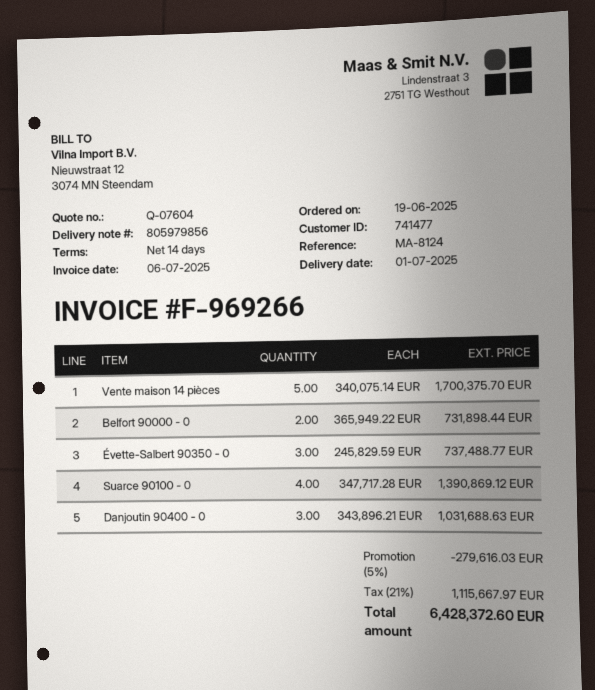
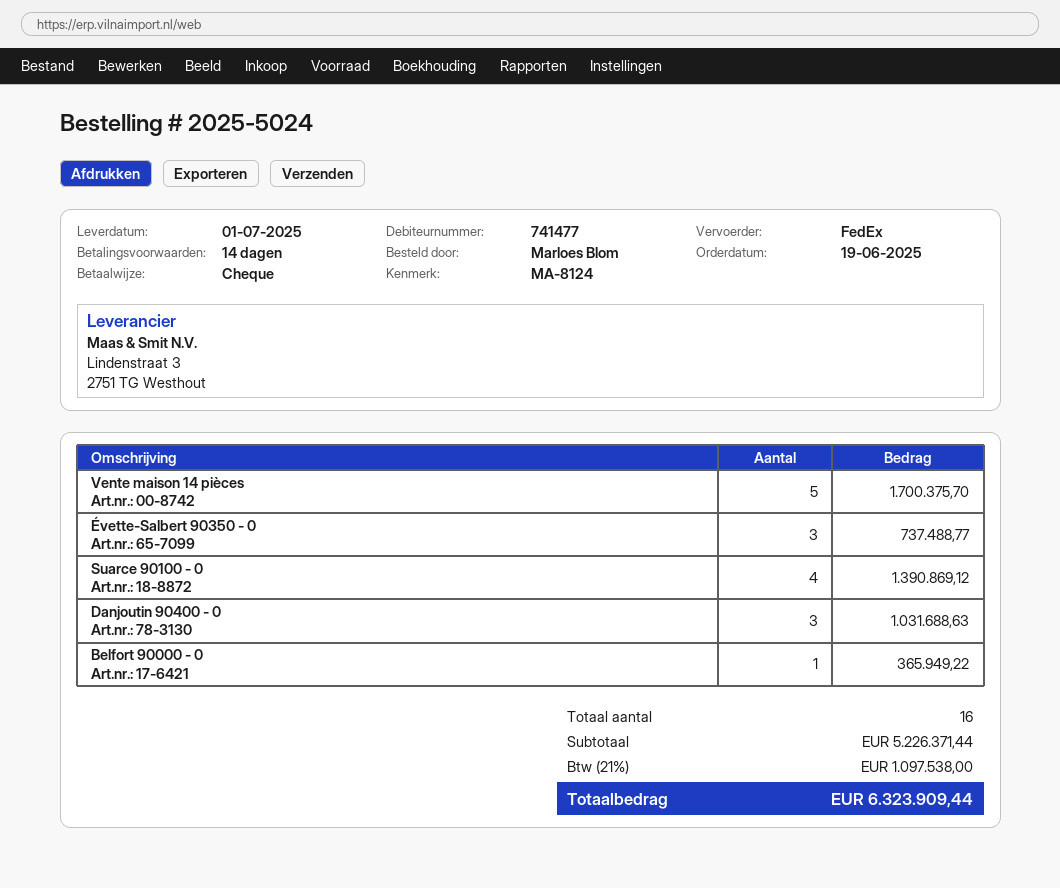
Belfort 90000 - 0: 2 for 731898.44 -> 1 for 365949.22
discount: 5% = 279616.03 -> none
tax: 21% = 1115667.97 -> 21% = 1097538.00
total: 6428372.60 -> 6323909.44

